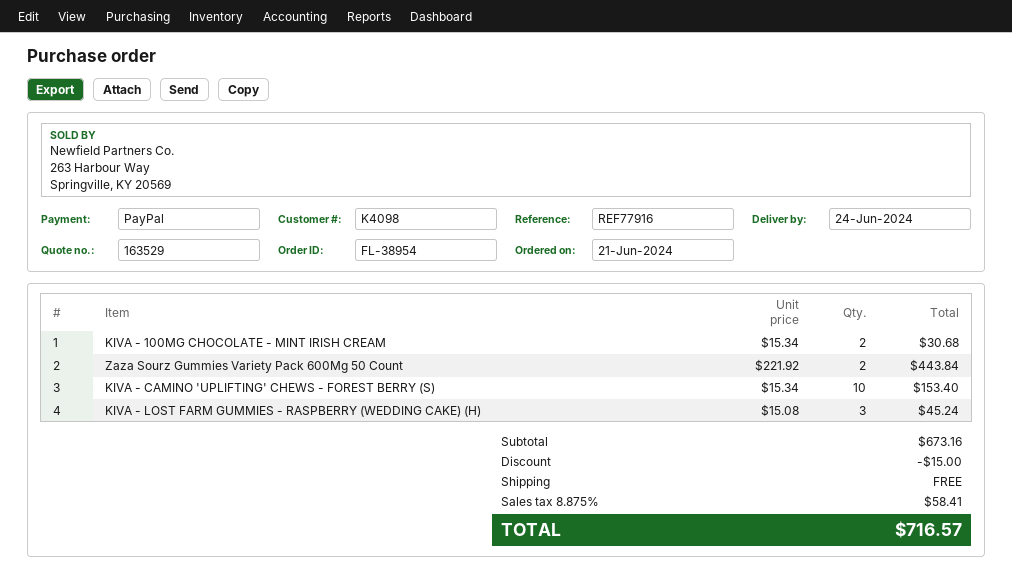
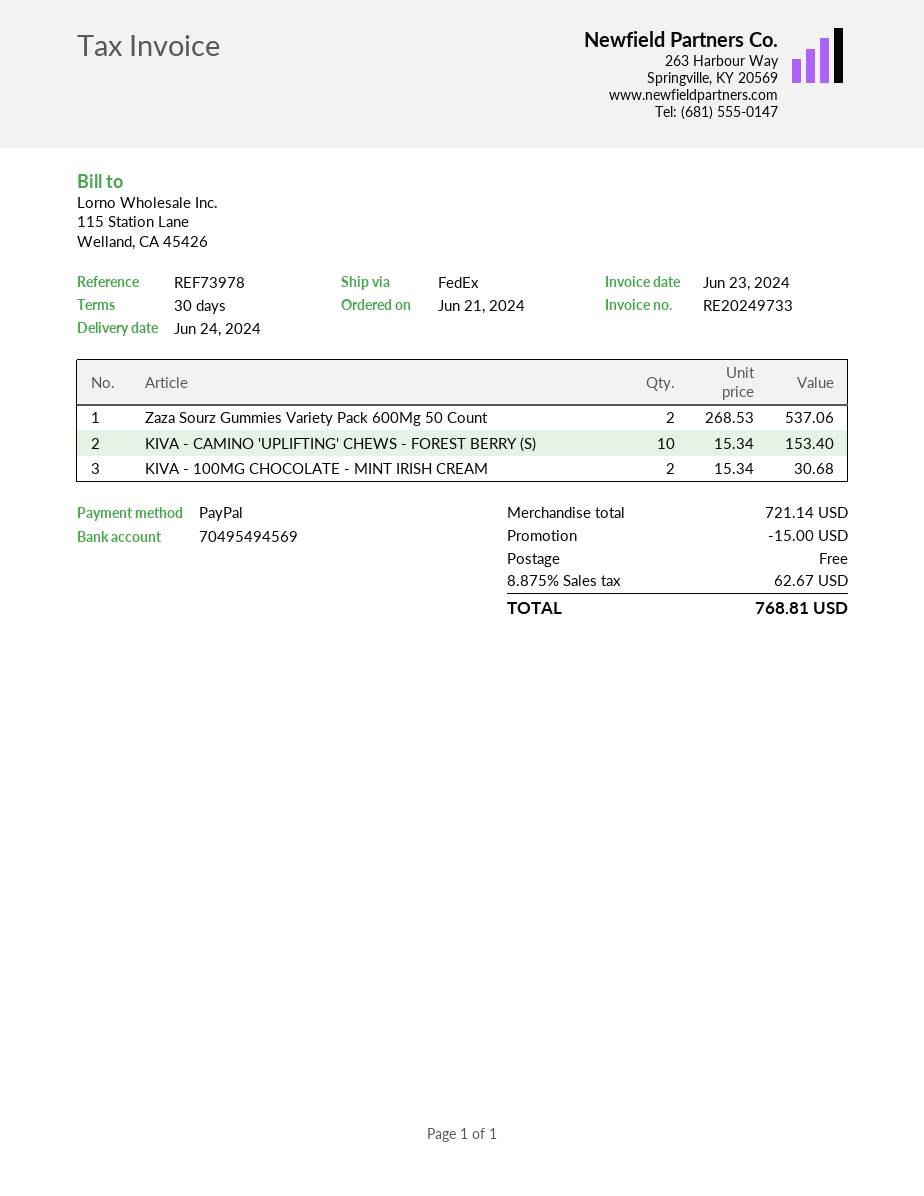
reference: REF77916 -> REF73978
Zaza Sourz Gummies Variety Pack 600Mg 50 Count: 2 x 221.92 = 443.84 -> 2 x 268.53 = 537.06
KIVA - LOST FARM GUMMIES - RASPBERRY (WEDDING CAKE) (H): 3 x 15.08 = 45.24 -> none
subtotal: 673.16 -> 721.14
tax: 8.875% = 58.41 -> 8.875% = 62.67
total: 716.57 -> 768.81

